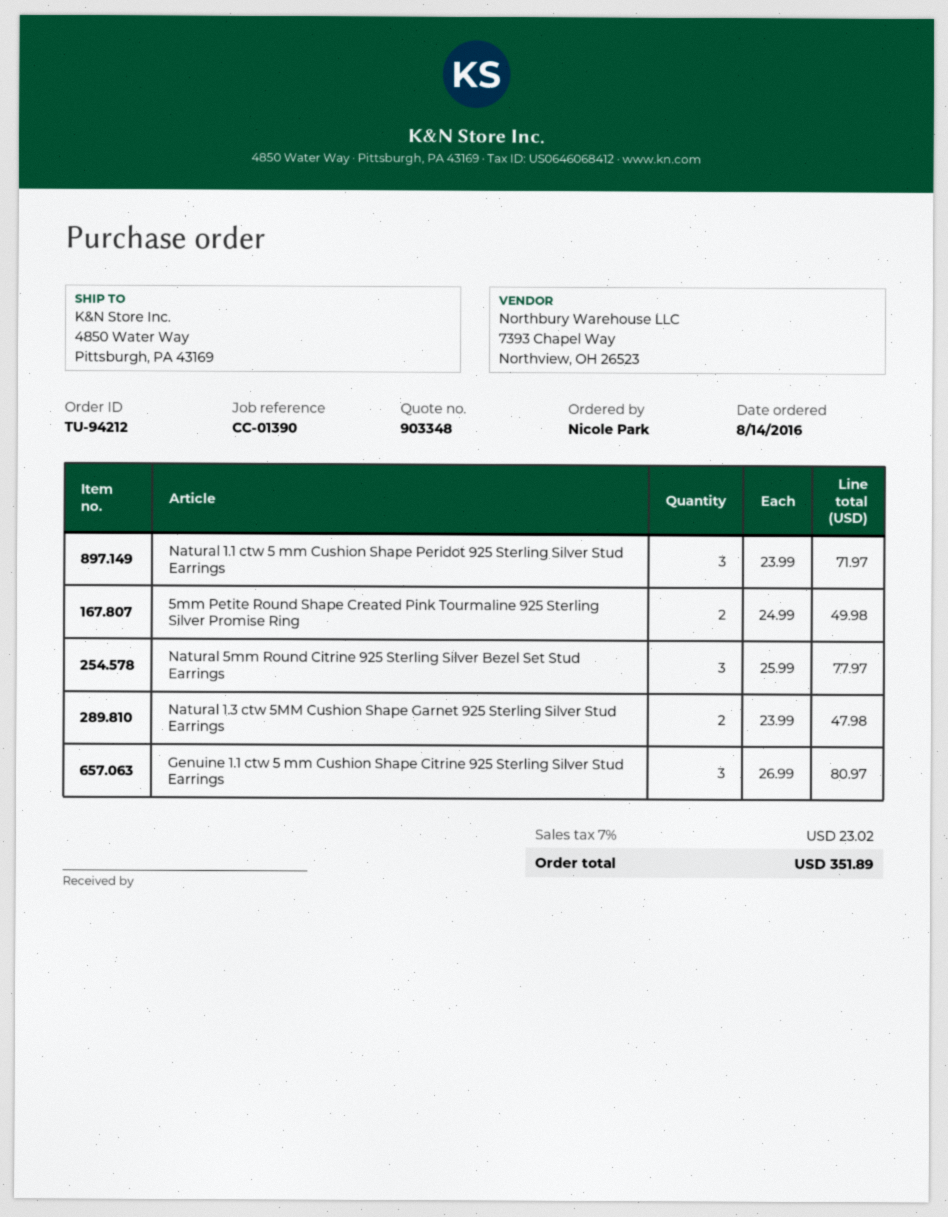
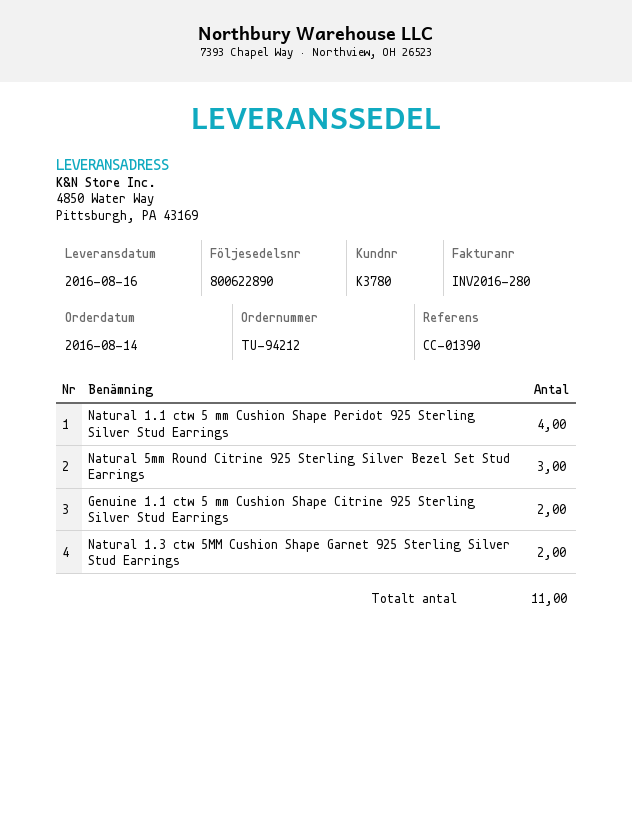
Natural 1.1 ctw 5 mm Cushion Shape Peridot 925 Sterling Silver Stud Earrings: 3 -> 4
5mm Petite Round Shape Created Pink Tourmaline 925 Sterling Silver Promise Ring: 2 -> none
Genuine 1.1 ctw 5 mm Cushion Shape Citrine 925 Sterling Silver Stud Earrings: 3 -> 2

